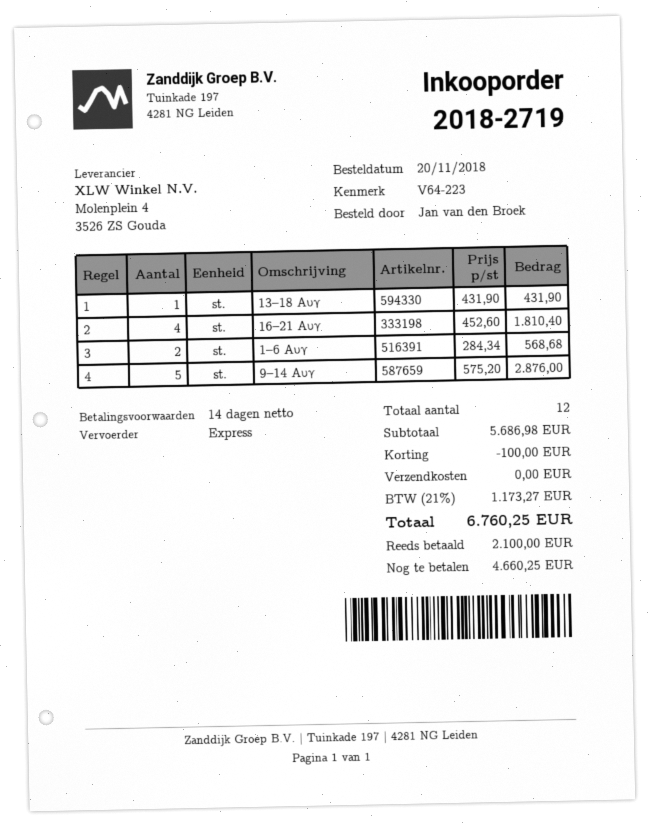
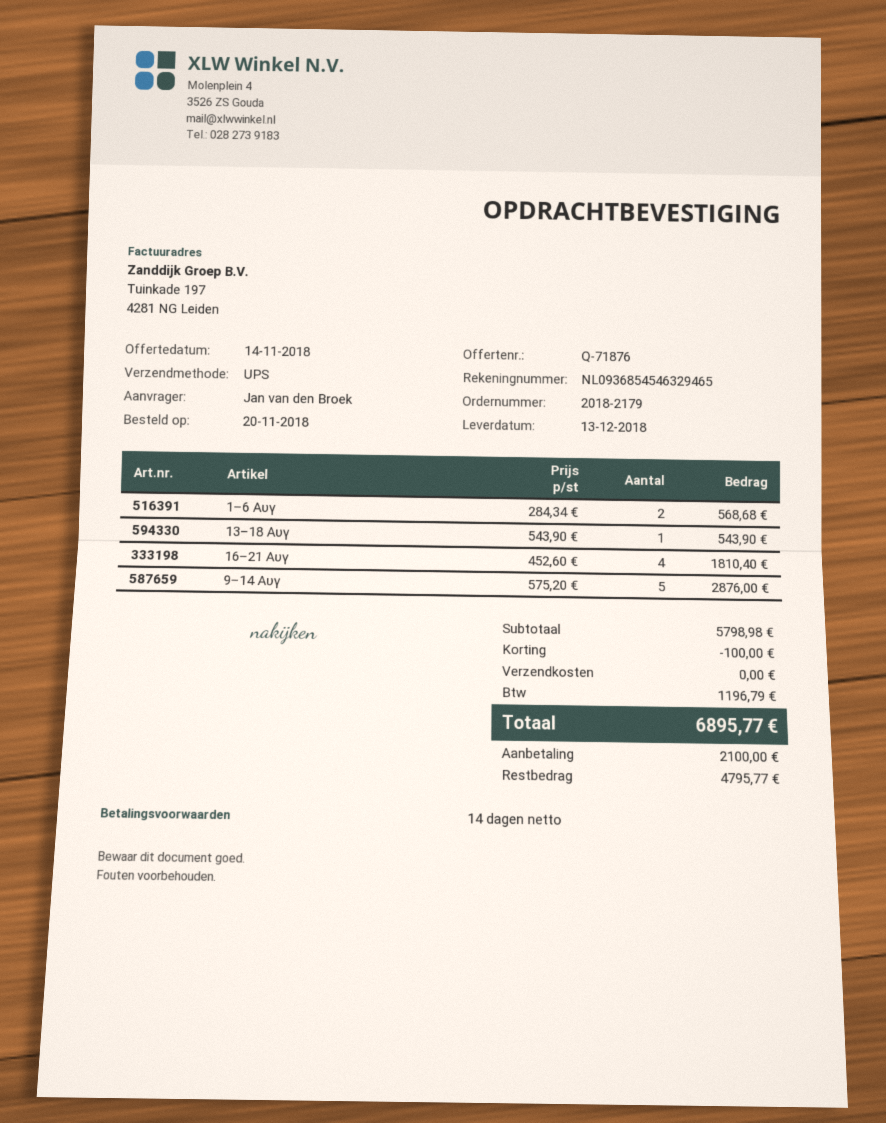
order number: 2018-2719 -> 2018-2179
shipping method: express -> UPS
13–18 Αυγ: 1 x 431.90 = 431.90 -> 1 x 543.90 = 543.90
subtotal: 5686.98 -> 5798.98
tax: 1173.27 -> 1196.79
total: 6760.25 -> 6895.77
balance: 4660.25 -> 4795.77

